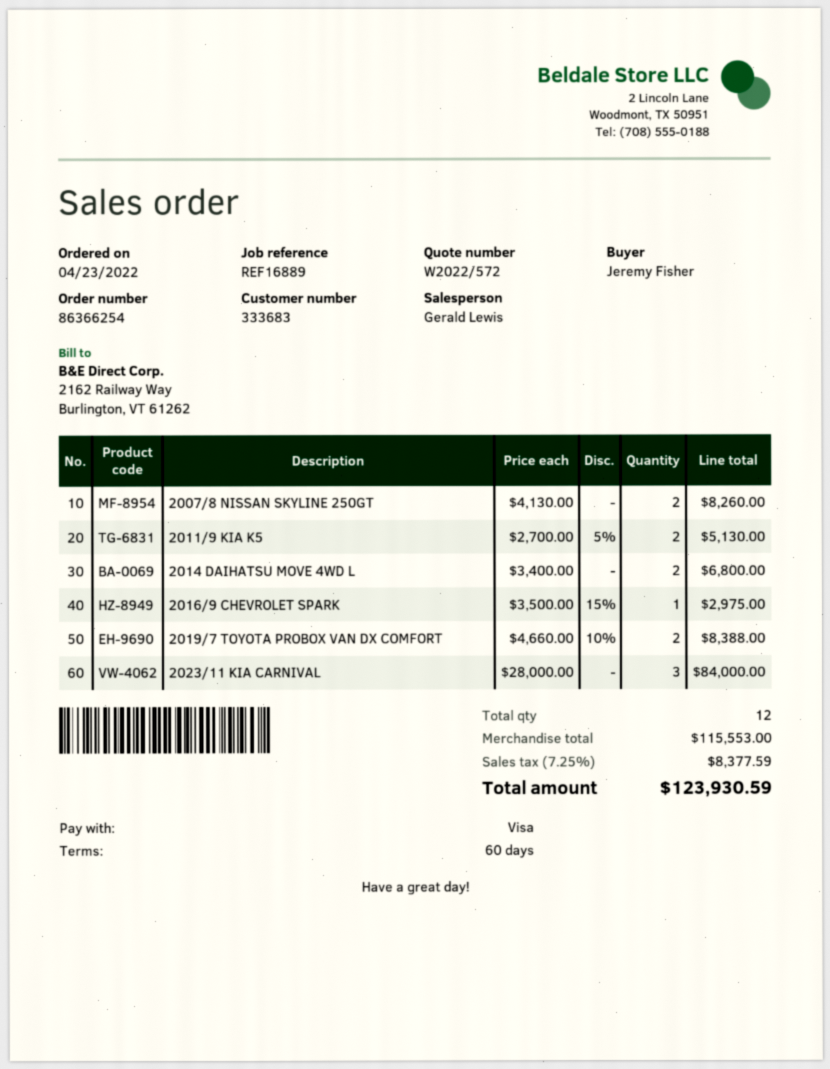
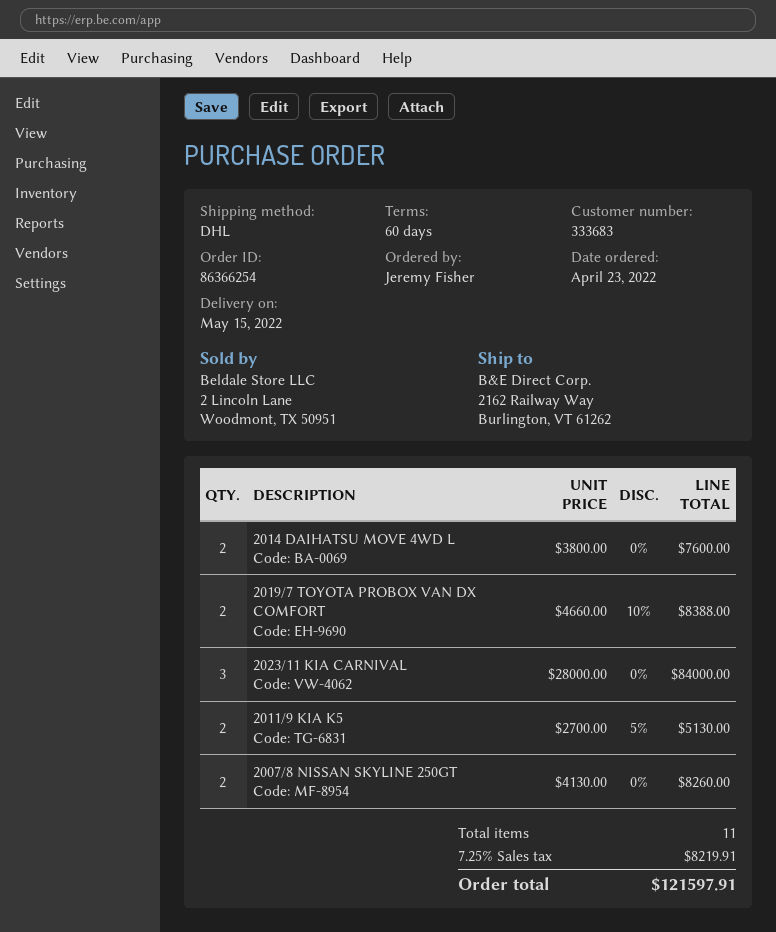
2014 DAIHATSU MOVE 4WD L: 2 x 3400.00 = 6800.00 -> 2 x 3800.00 = 7600.00
2016/9 CHEVROLET SPARK: 1 x 3500.00 - 15% = 2975.00 -> none
total quantity: 12 -> 11
tax: 7.25% = 8377.59 -> 7.25% = 8219.91
total: 123930.59 -> 121597.91

